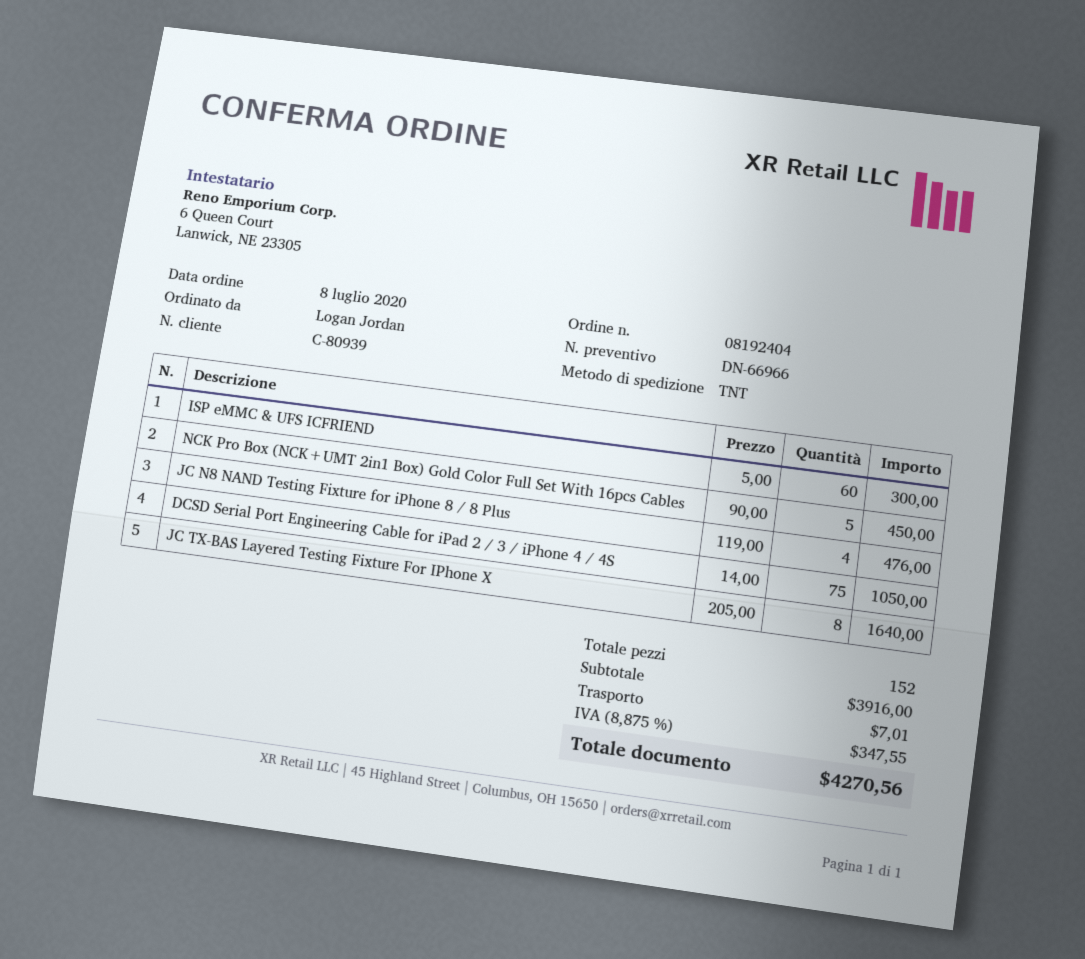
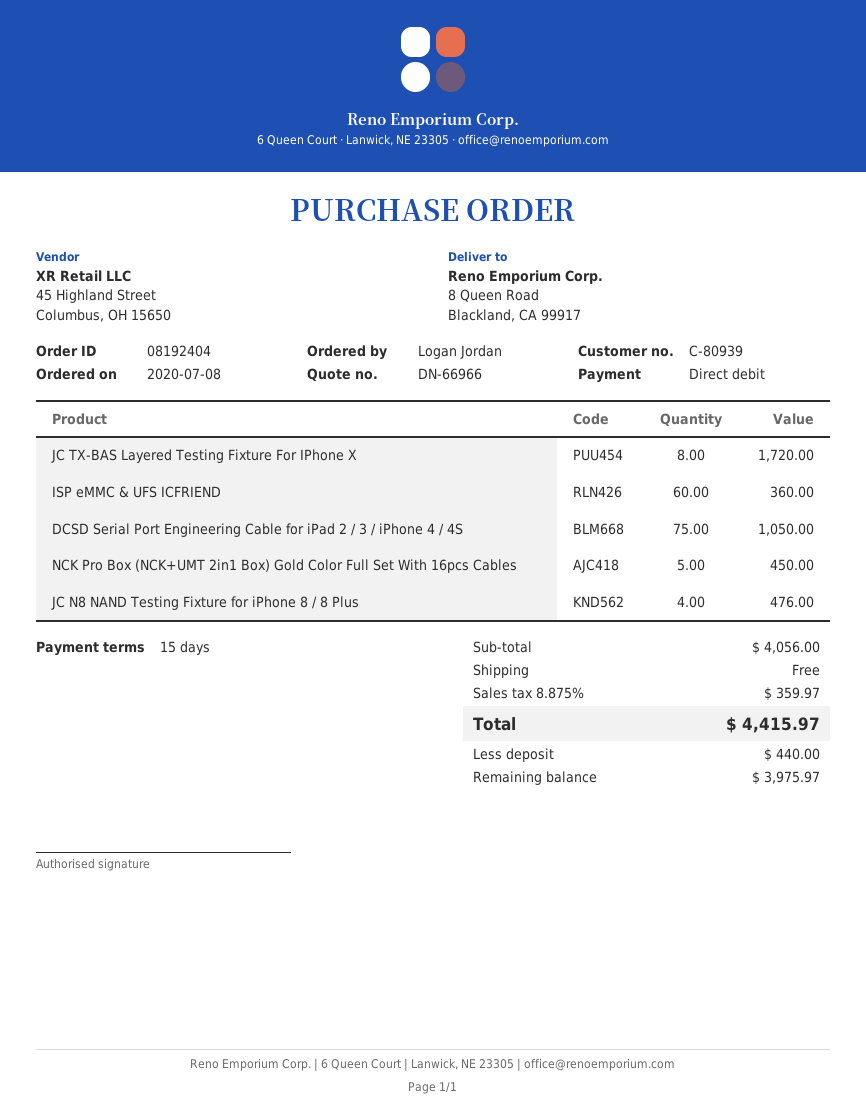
ISP eMMC & UFS ICFRIEND: 60 for 300.00 -> 60 for 360.00
JC TX-BAS Layered Testing Fixture For IPhone X: 8 for 1640.00 -> 8 for 1720.00
subtotal: 3916.00 -> 4056.00
shipping: 7.01 -> 0.00
tax: 8.875% = 347.55 -> 8.875% = 359.97
total: 4270.56 -> 4415.97

